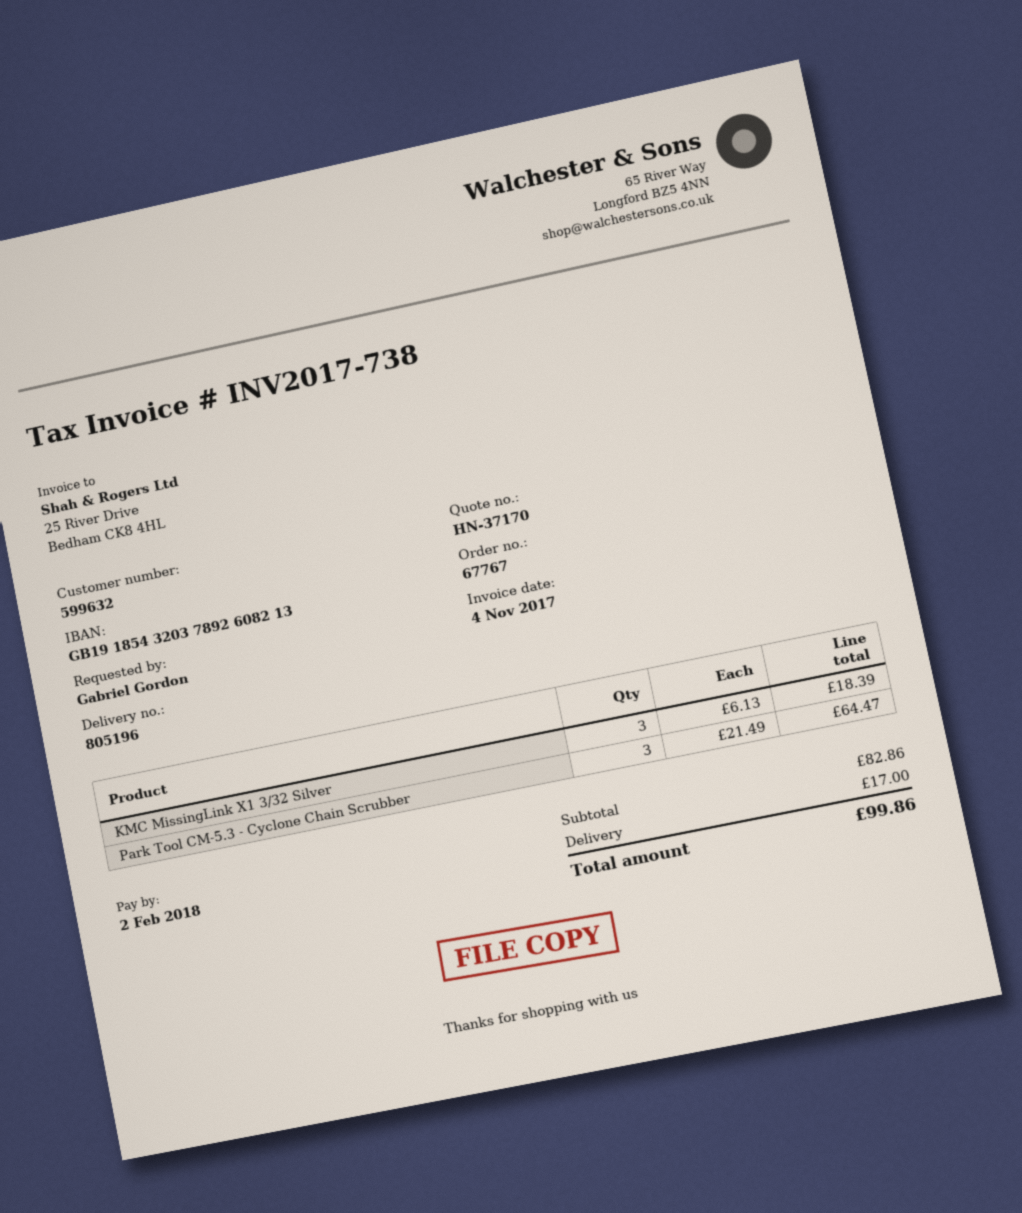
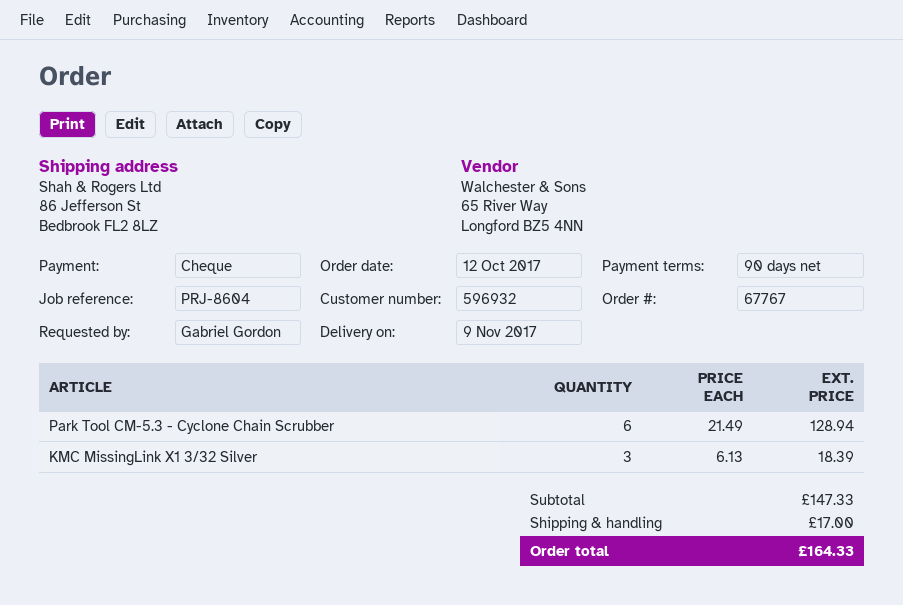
customer number: 599632 -> 596932
Park Tool CM-5.3 - Cyclone Chain Scrubber: 3 x 21.49 = 64.47 -> 6 x 21.49 = 128.94
subtotal: 82.86 -> 147.33
total: 99.86 -> 164.33

